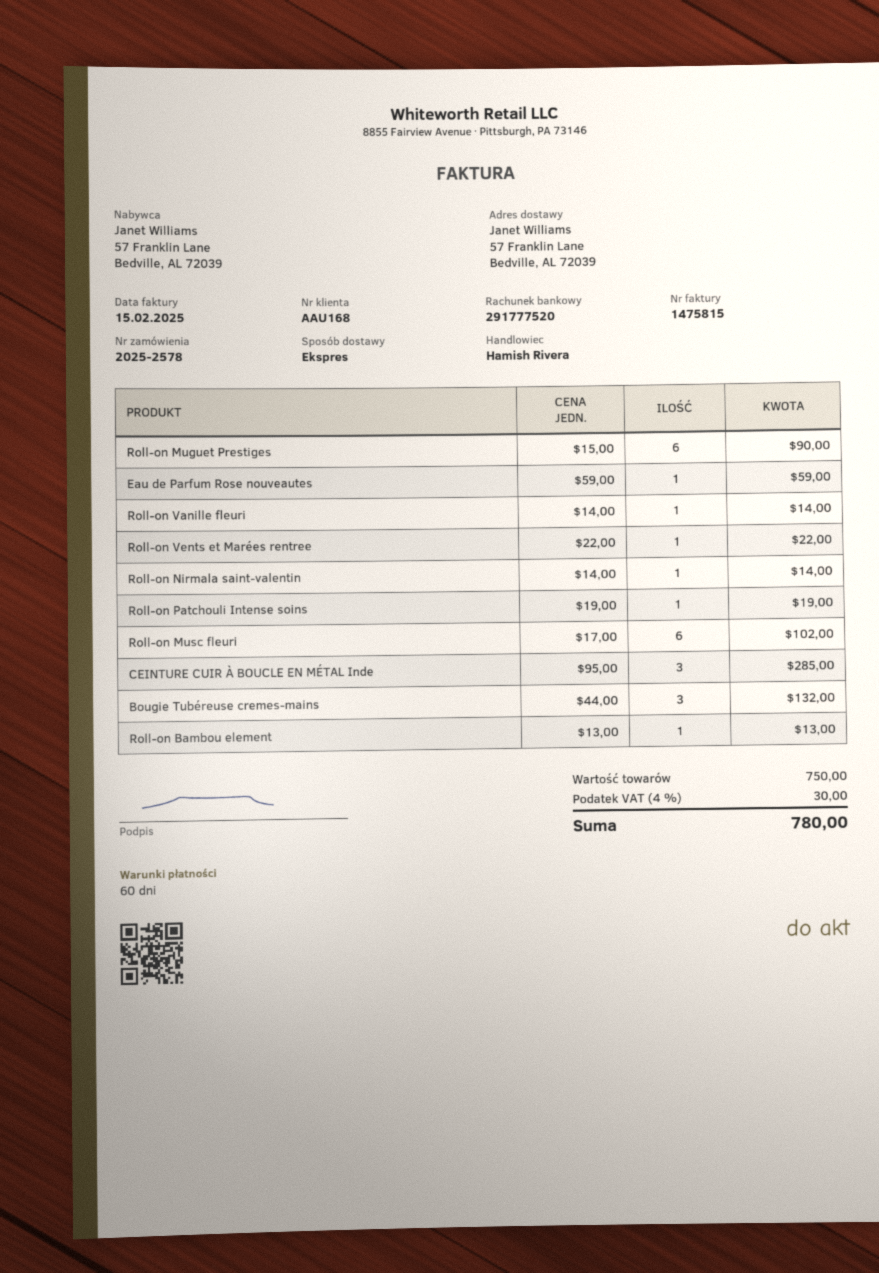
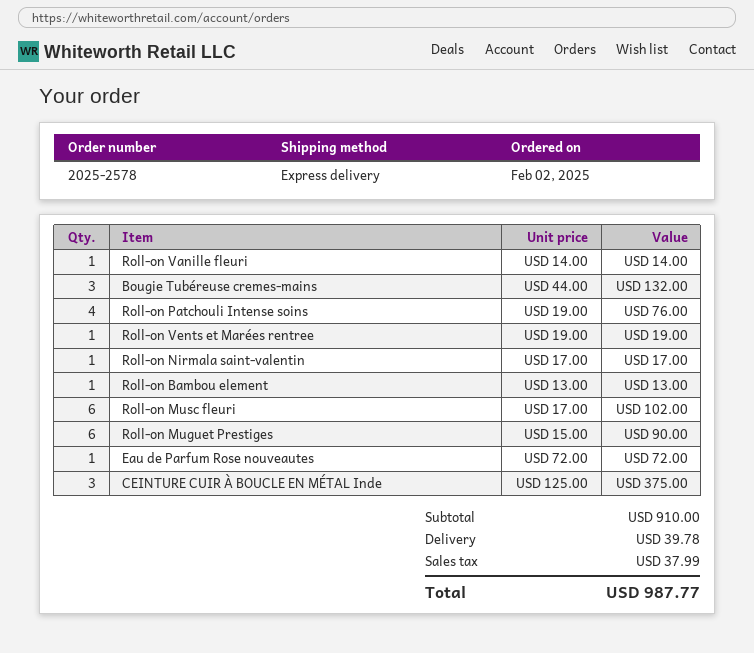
Eau de Parfum Rose nouveautes: 1 x 59.00 = 59.00 -> 1 x 72.00 = 72.00
Roll-on Vents et Marées rentree: 1 x 22.00 = 22.00 -> 1 x 19.00 = 19.00
Roll-on Nirmala saint-valentin: 1 x 14.00 = 14.00 -> 1 x 17.00 = 17.00
Roll-on Patchouli Intense soins: 1 x 19.00 = 19.00 -> 4 x 19.00 = 76.00
CEINTURE CUIR À BOUCLE EN MÉTAL Inde: 3 x 95.00 = 285.00 -> 3 x 125.00 = 375.00
subtotal: 750.00 -> 910.00
shipping: none -> 39.78
tax: 30.00 -> 37.99
total: 780.00 -> 987.77

